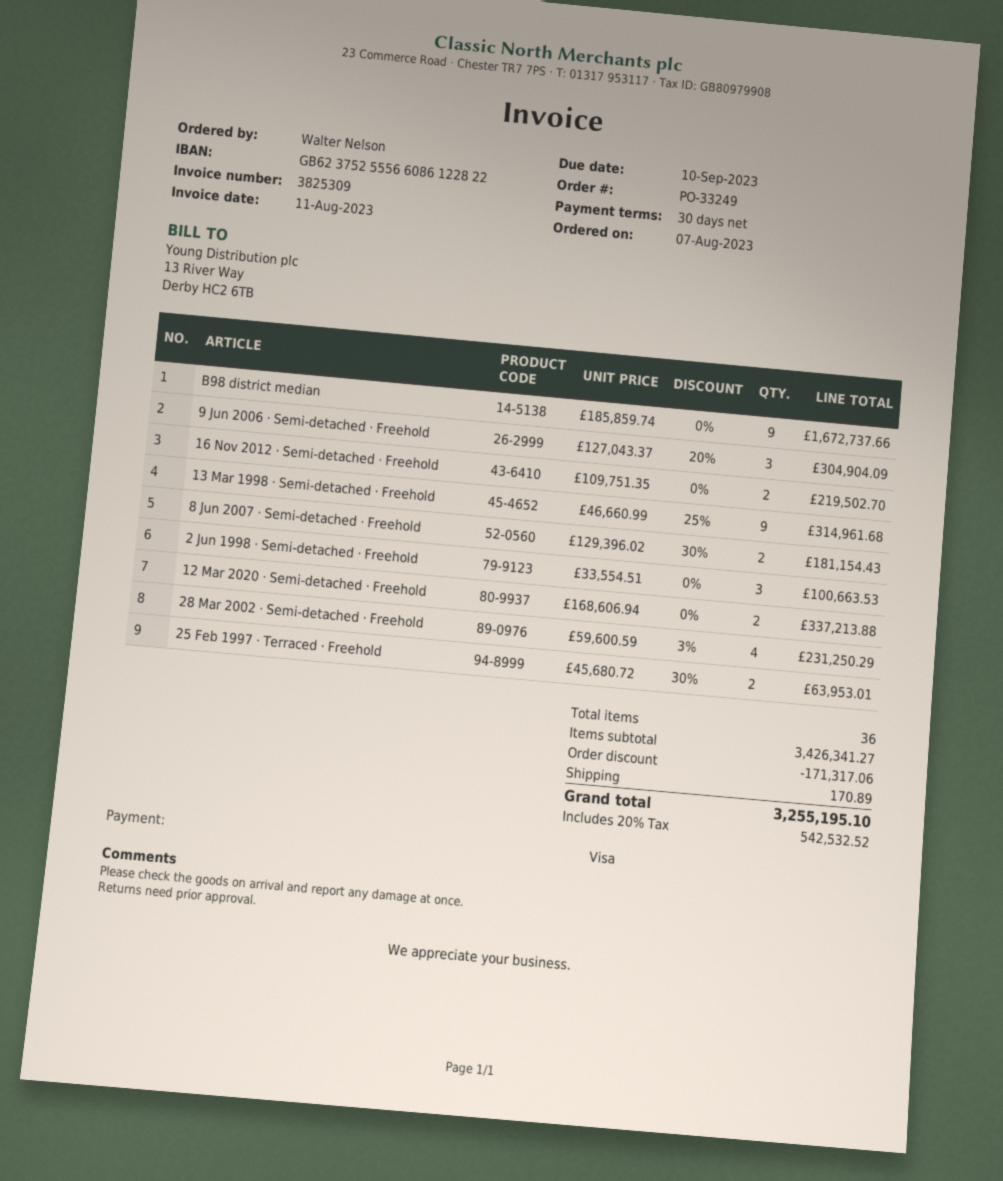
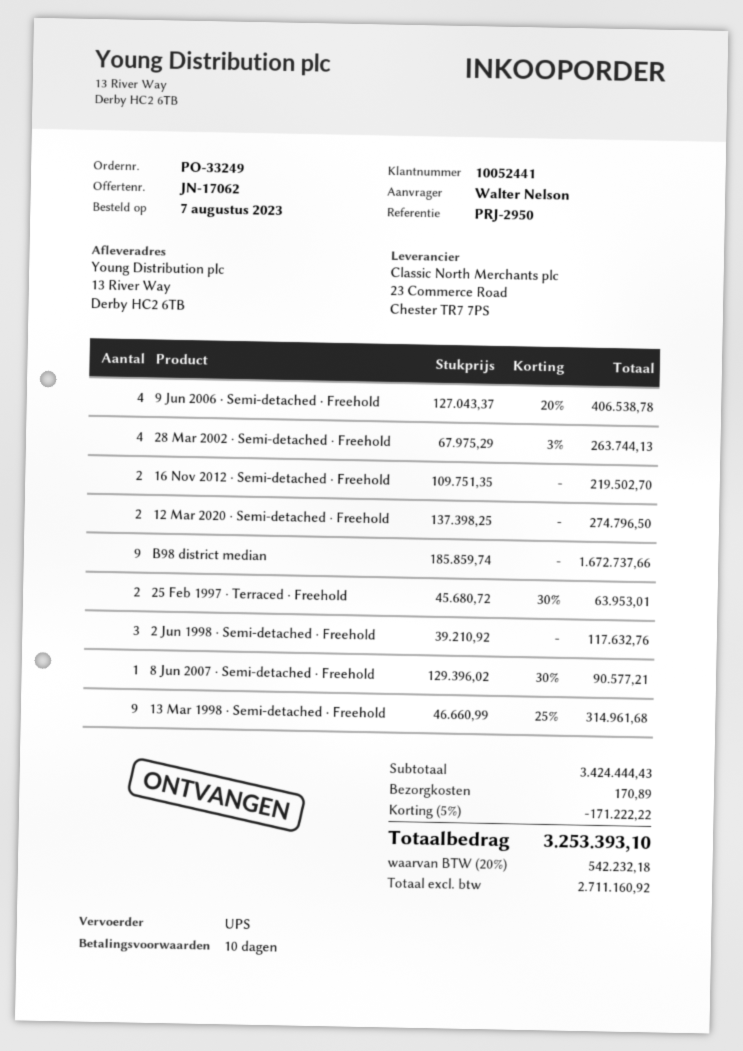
payment terms: 30 days -> 10 days
9 Jun 2006 · Semi-detached · Freehold: 3 x 127043.37 - 20% = 304904.09 -> 4 x 127043.37 - 20% = 406538.78
8 Jun 2007 · Semi-detached · Freehold: 2 x 129396.02 - 30% = 181154.43 -> 1 x 129396.02 - 30% = 90577.21
2 Jun 1998 · Semi-detached · Freehold: 3 x 33554.51 = 100663.53 -> 3 x 39210.92 = 117632.76
12 Mar 2020 · Semi-detached · Freehold: 2 x 168606.94 = 337213.88 -> 2 x 137398.25 = 274796.50
28 Mar 2002 · Semi-detached · Freehold: 4 x 59600.59 - 3% = 231250.29 -> 4 x 67975.29 - 3% = 263744.13
subtotal: 3426341.27 -> 3424444.43
discount: 171317.06 -> 171222.22
tax: 20% = 542532.52 -> 20% = 542232.18
total: 3255195.10 -> 3253393.10

